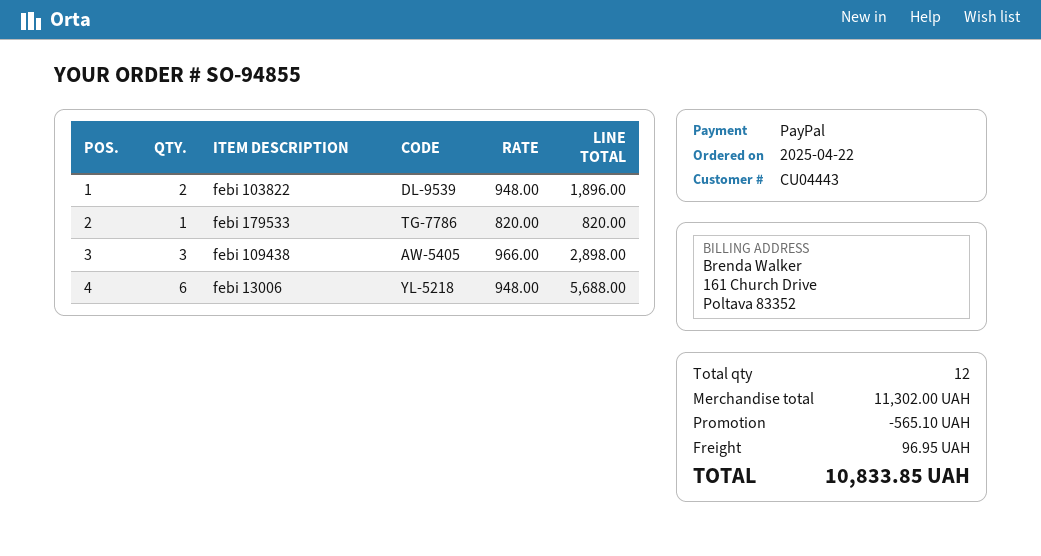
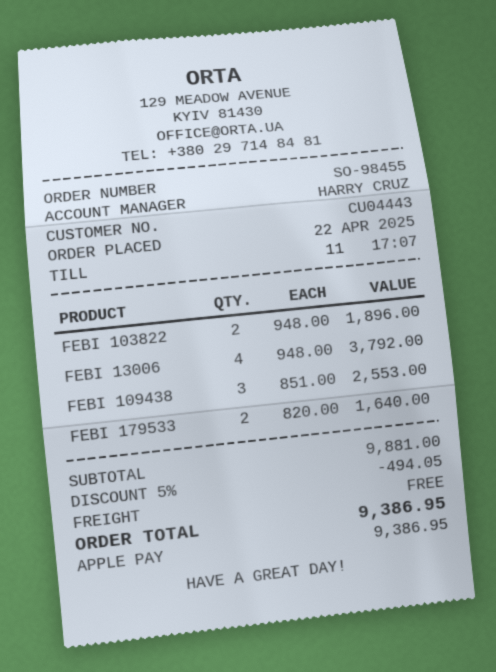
order number: SO-94855 -> SO-98455
payment method: PayPal -> Apple Pay
febi 179533: 1 x 820.00 = 820.00 -> 2 x 820.00 = 1640.00
febi 109438: 3 x 966.00 = 2898.00 -> 3 x 851.00 = 2553.00
febi 13006: 6 x 948.00 = 5688.00 -> 4 x 948.00 = 3792.00
subtotal: 11302.00 -> 9881.00
discount: 565.10 -> 494.05
shipping: 96.95 -> 0.00
total: 10833.85 -> 9386.95

